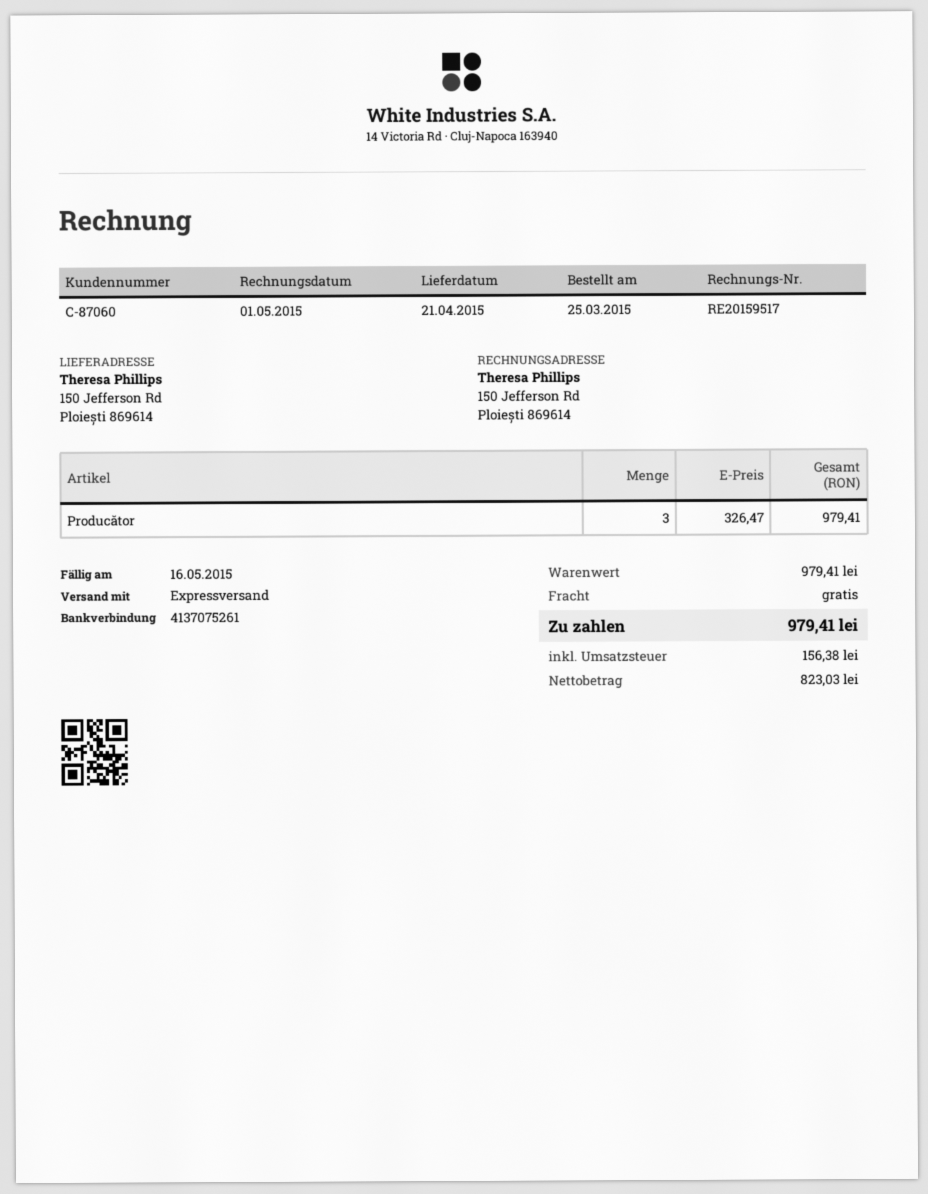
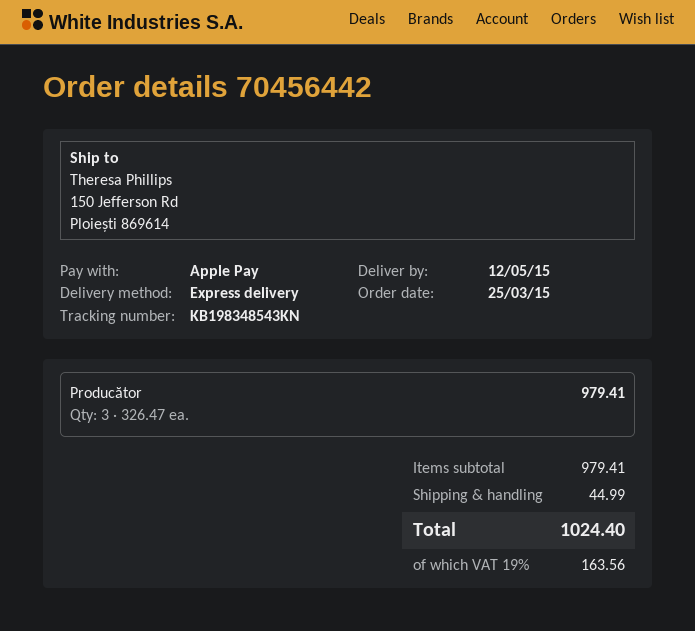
delivery date: 2015-04-21 -> 2015-05-12
shipping: 0.00 -> 44.99
tax: 156.38 -> 163.56
total: 979.41 -> 1024.40

